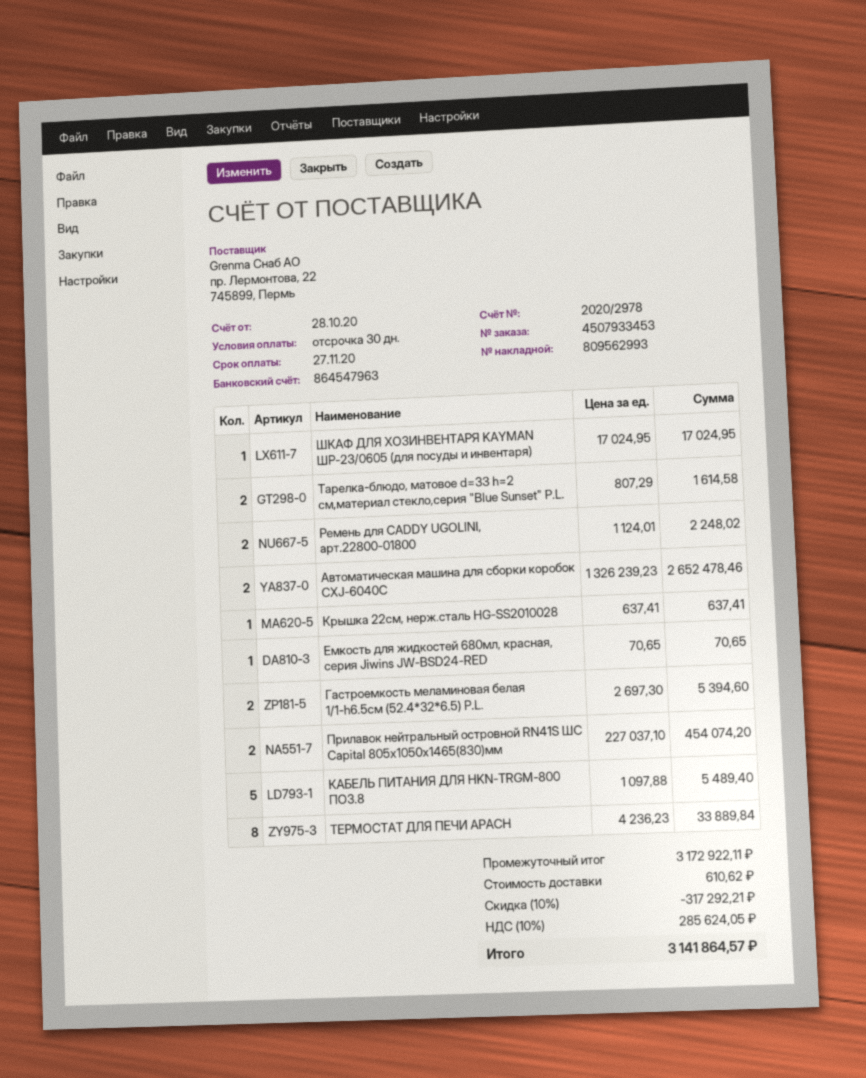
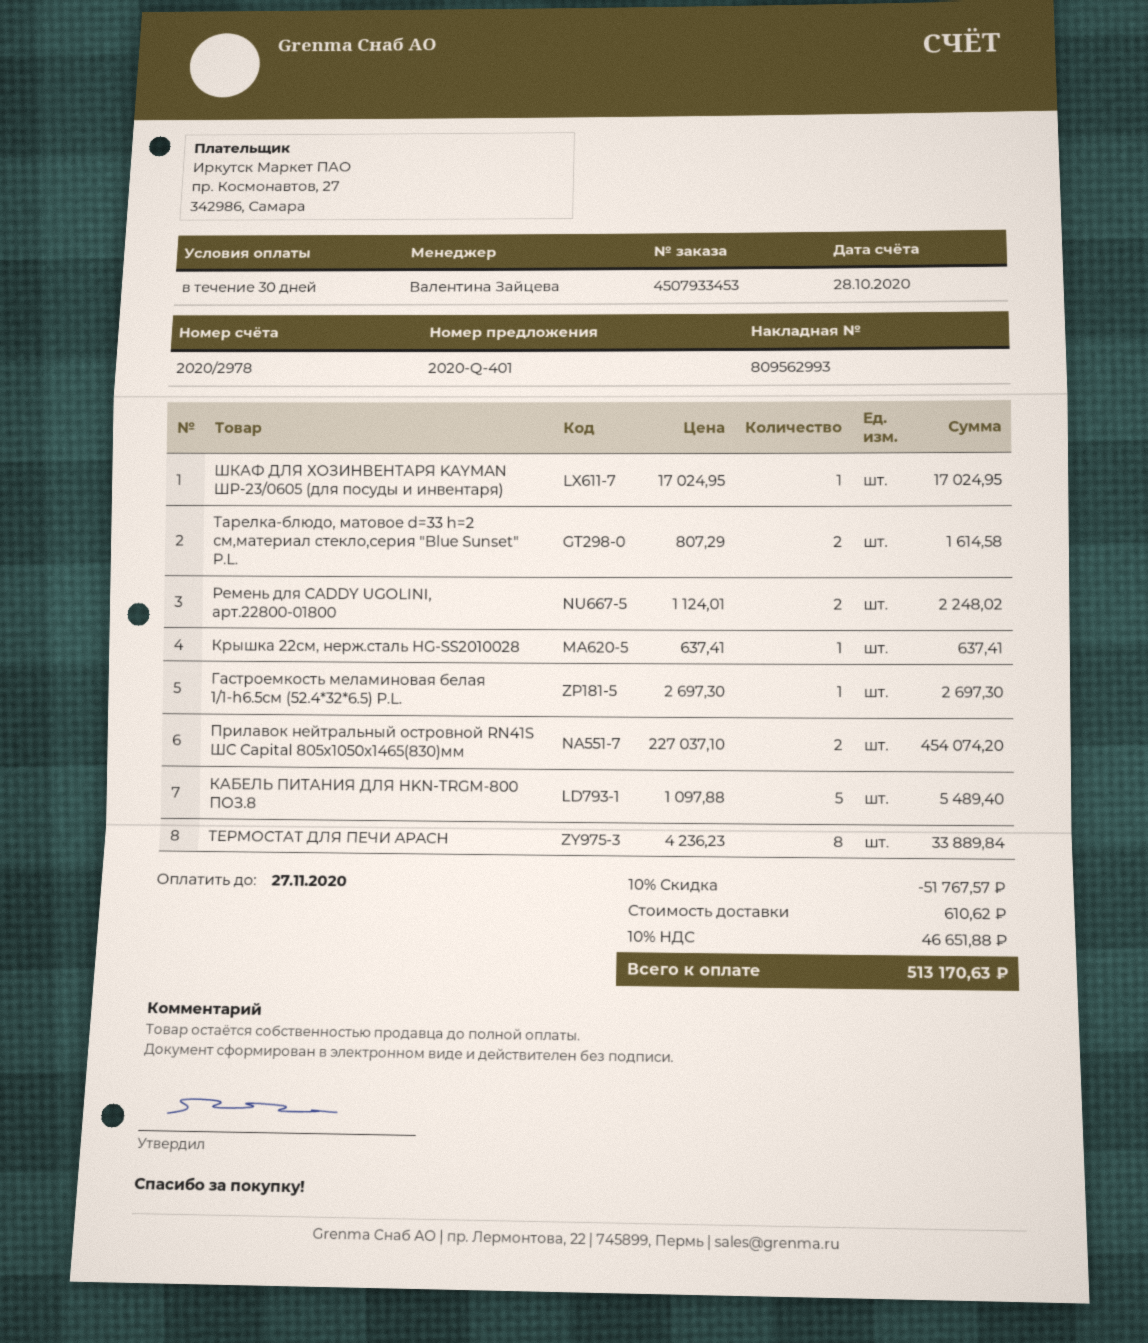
Автоматическая машина для сборки коробок CXJ-6040C: 2 x 1326239.23 = 2652478.46 -> none
Емкость для жидкостей 680мл, красная, серия Jiwins JW-BSD24-RED: 1 x 70.65 = 70.65 -> none
Гастроемкость меламиновая белая 1/1-h6.5см (52.4*32*6.5) P.L.: 2 x 2697.30 = 5394.60 -> 1 x 2697.30 = 2697.30
discount: 10% = 317292.21 -> 10% = 51767.57
tax: 10% = 285624.05 -> 10% = 46651.88
total: 3141864.57 -> 513170.63

